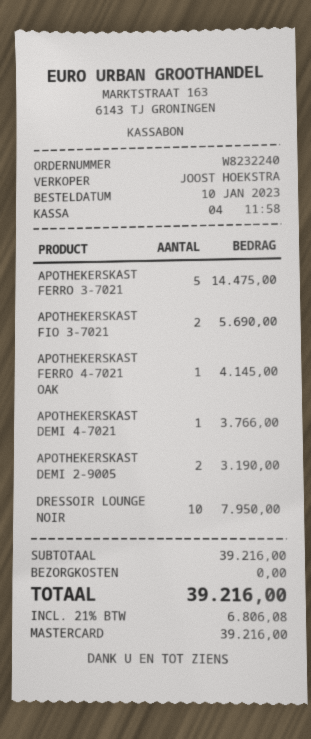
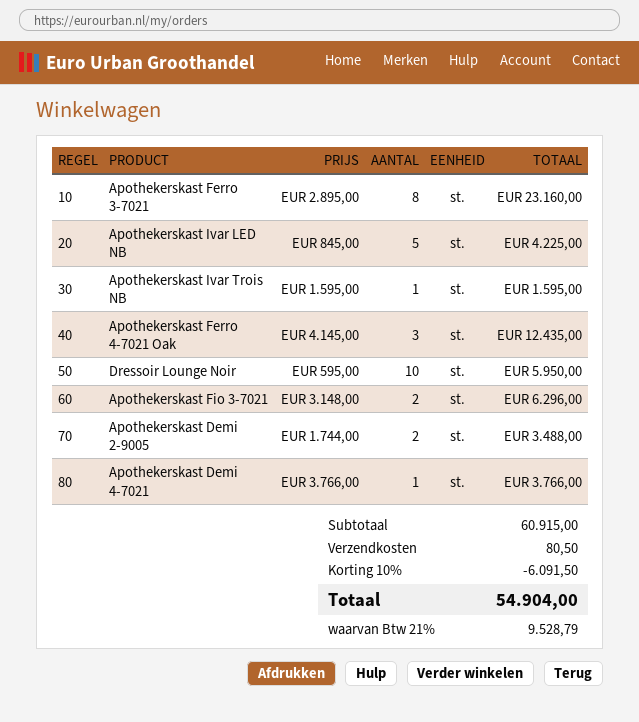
APOTHEKERSKAST FERRO 3-7021: 5 for 14475.00 -> 8 for 23160.00
APOTHEKERSKAST FIO 3-7021: 2 for 5690.00 -> 2 for 6296.00
APOTHEKERSKAST FERRO 4-7021 OAK: 1 for 4145.00 -> 3 for 12435.00
APOTHEKERSKAST DEMI 2-9005: 2 for 3190.00 -> 2 for 3488.00
DRESSOIR LOUNGE NOIR: 10 for 7950.00 -> 10 for 5950.00
Apothekerskast Ivar LED NB: none -> 5 for 4225.00
Apothekerskast Ivar Trois NB: none -> 1 for 1595.00
subtotal: 39216.00 -> 60915.00
discount: none -> 10% = 6091.50
shipping: 0.00 -> 80.50
tax: 21% = 6806.08 -> 21% = 9528.79
total: 39216.00 -> 54904.00

